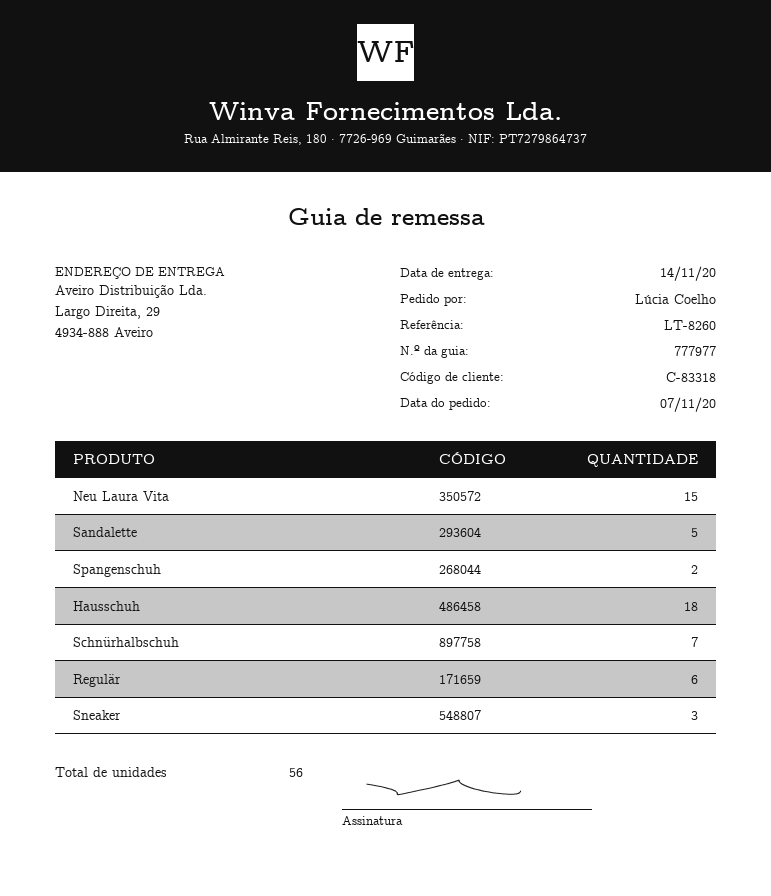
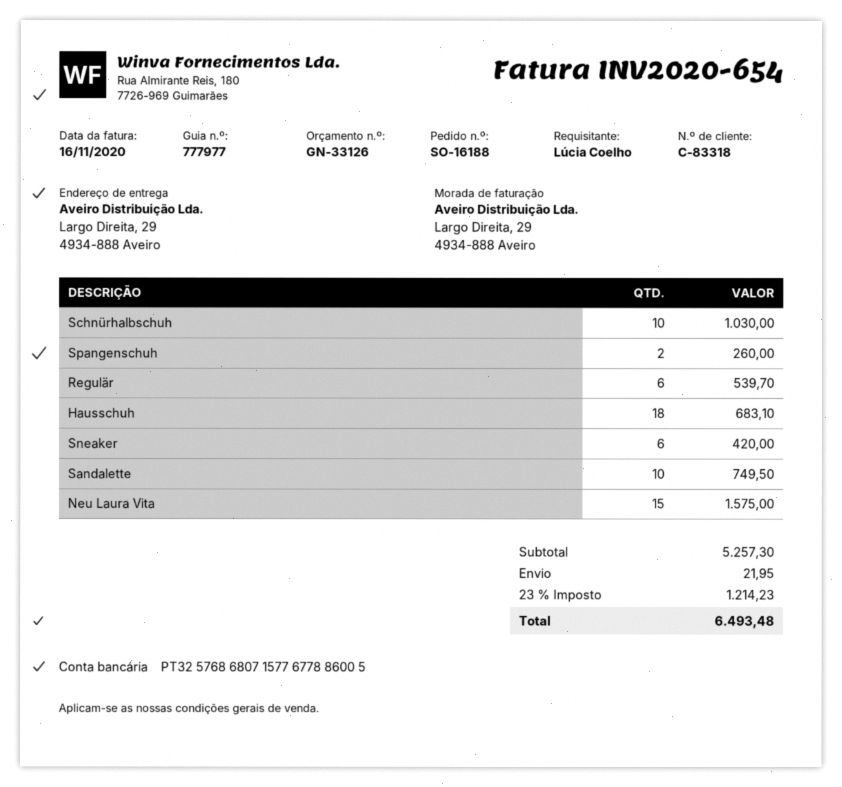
Sandalette: 5 -> 10
Schnürhalbschuh: 7 -> 10
Sneaker: 3 -> 6

